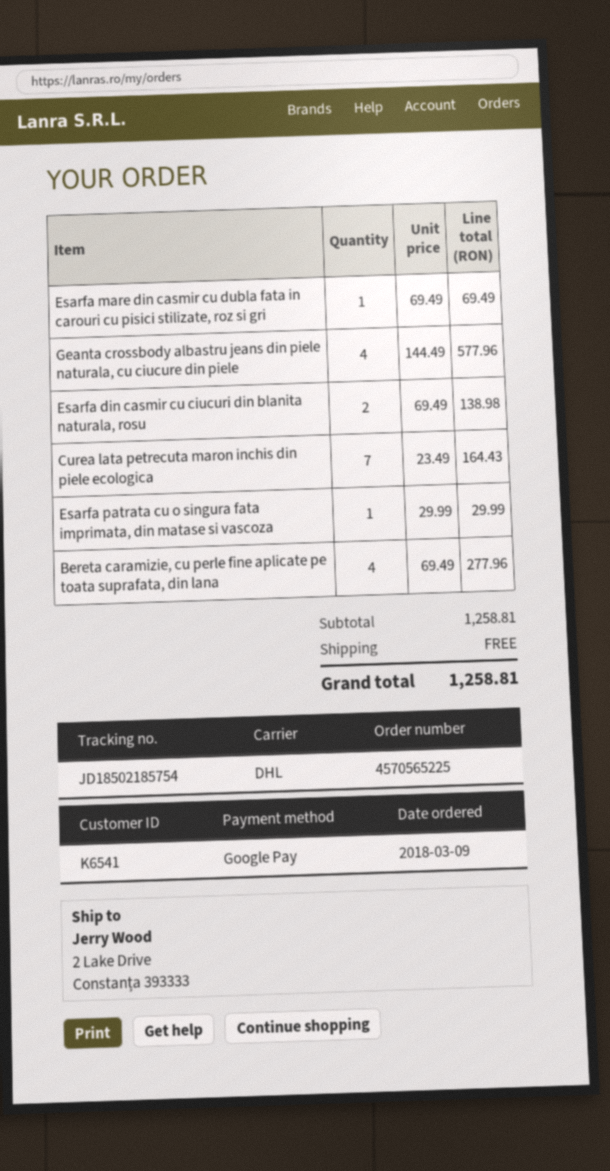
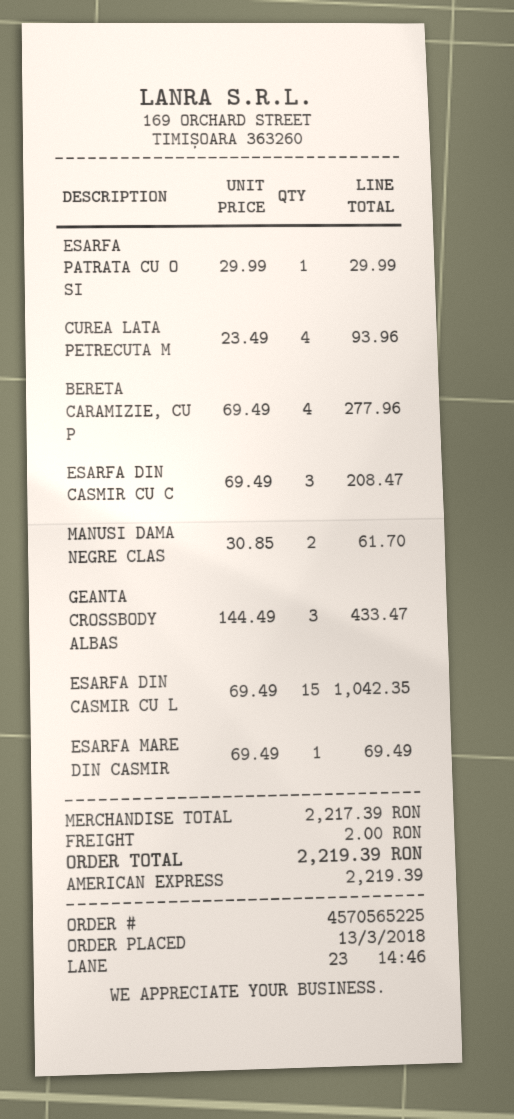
order date: 2018-03-09 -> 2018-03-13
payment method: Google Pay -> American Express
Geanta crossbody albastru jeans din piele naturala, cu ciucure din piele: 4 x 144.49 = 577.96 -> 3 x 144.49 = 433.47
Esarfa din casmir cu ciucuri din blanita naturala, rosu: 2 x 69.49 = 138.98 -> 3 x 69.49 = 208.47
Curea lata petrecuta maron inchis din piele ecologica: 7 x 23.49 = 164.43 -> 4 x 23.49 = 93.96
MANUSI DAMA NEGRE CLAS: none -> 2 x 30.85 = 61.70
ESARFA DIN CASMIR CU L: none -> 15 x 69.49 = 1042.35
subtotal: 1258.81 -> 2217.39
shipping: 0.00 -> 2.00
total: 1258.81 -> 2219.39

